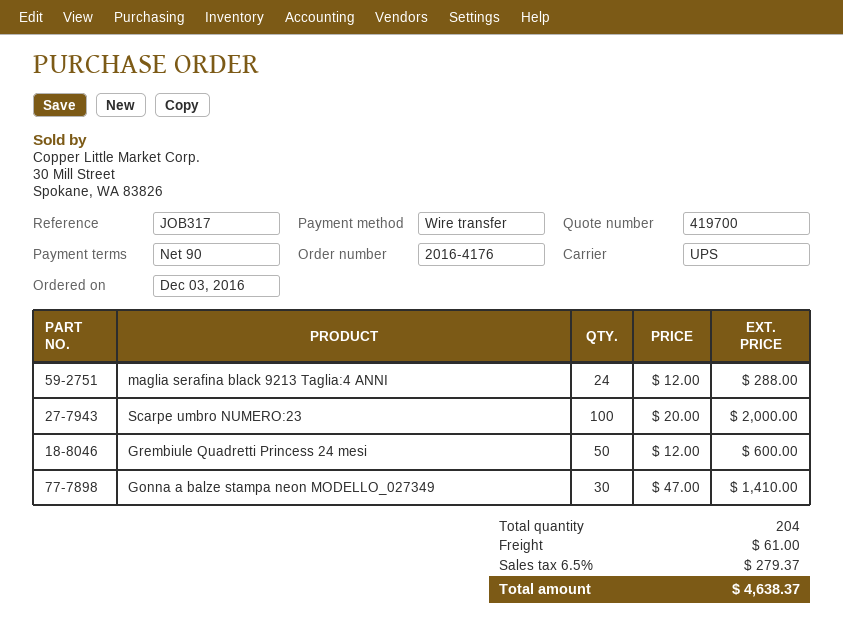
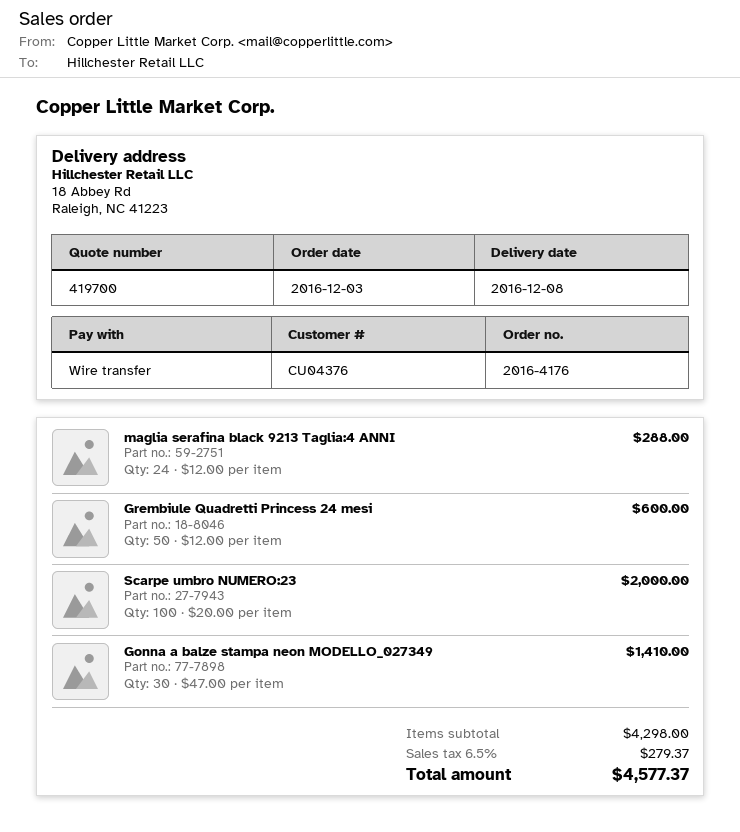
shipping: 61.00 -> none
total: 4638.37 -> 4577.37

